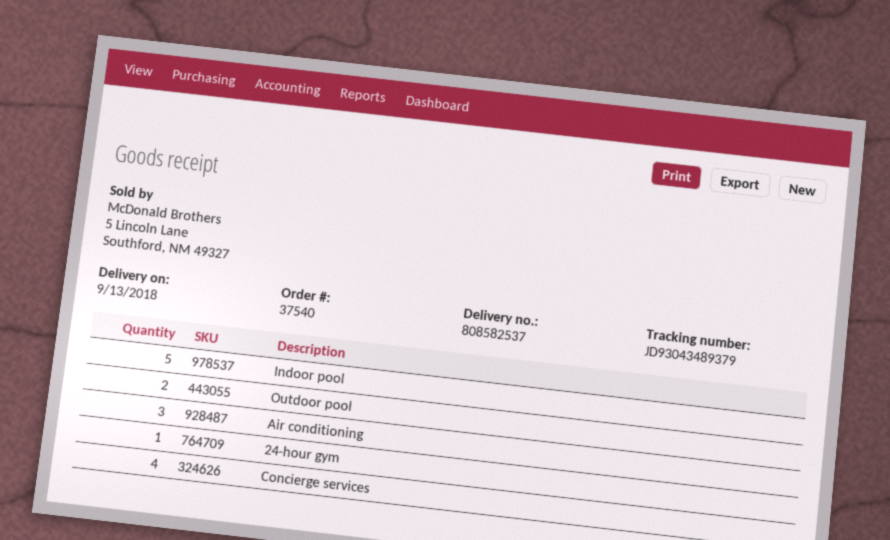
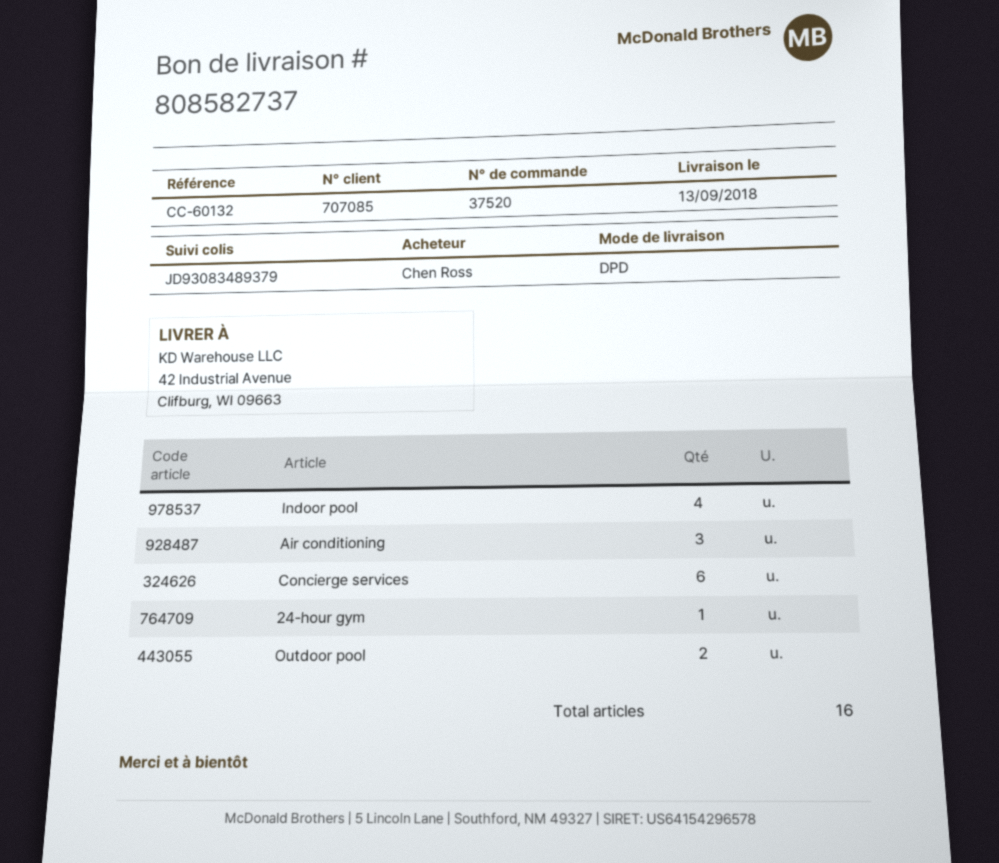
order number: 37540 -> 37520
delivery note number: 808582537 -> 808582737
tracking number: JD93043489379 -> JD93083489379
Indoor pool: 5 -> 4
Concierge services: 4 -> 6

